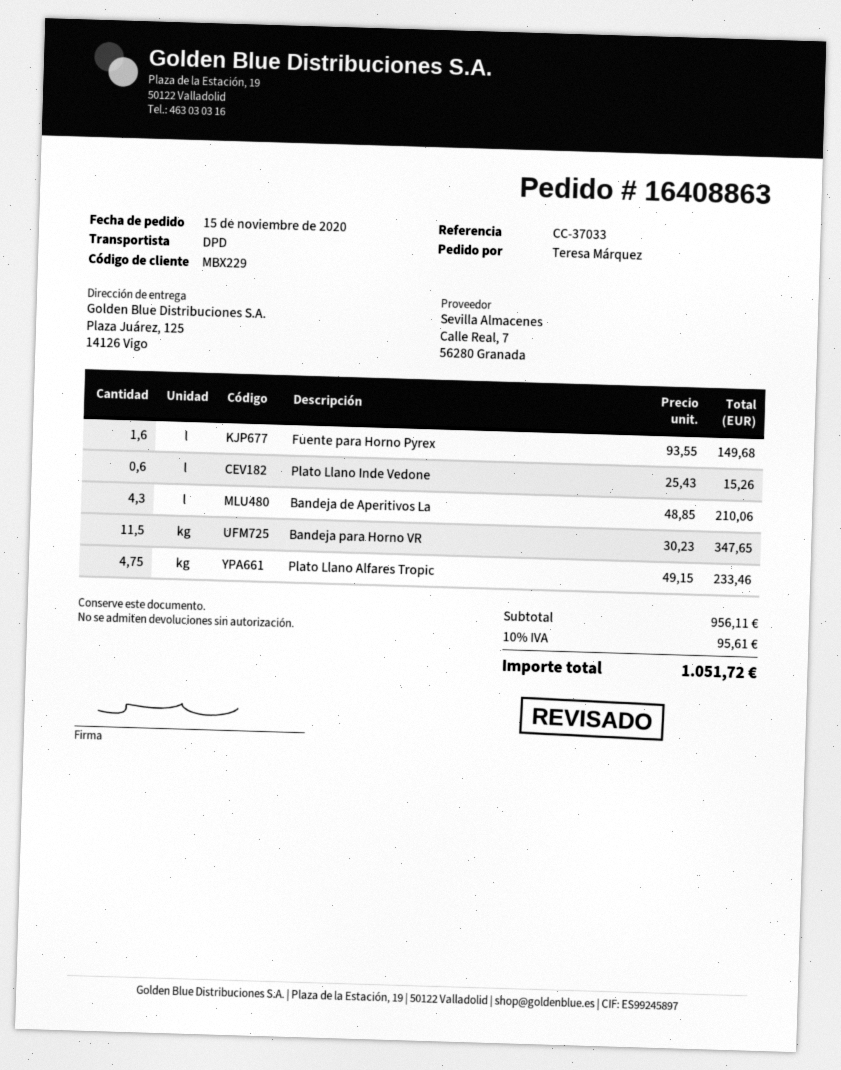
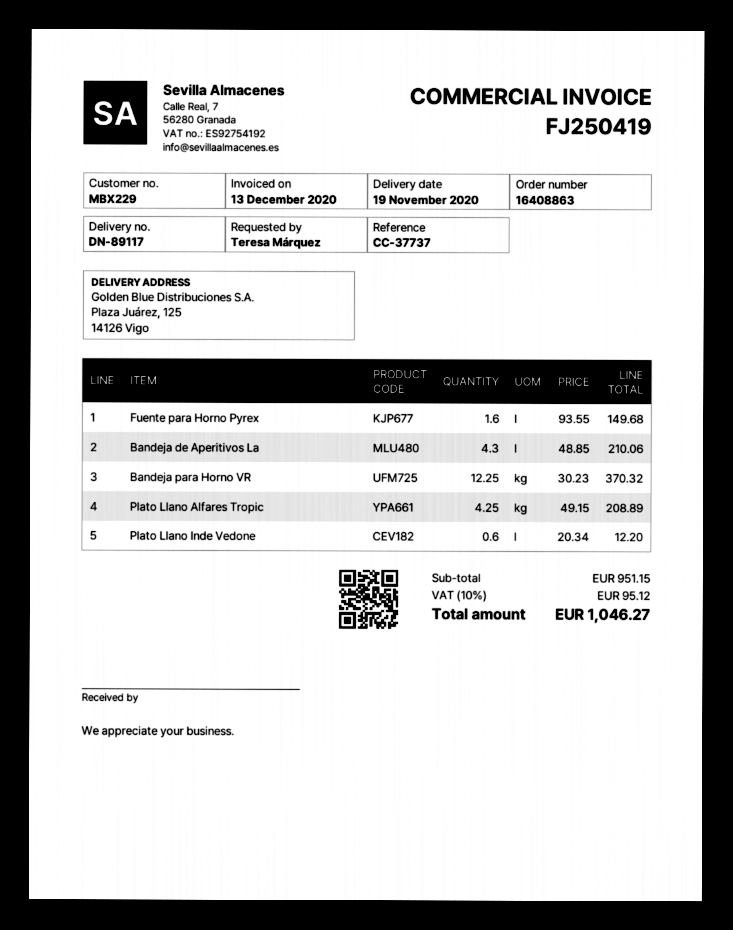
reference: CC-37033 -> CC-37737
Plato Llano Inde Vedone: 0.6 x 25.43 = 15.26 -> 0.6 x 20.34 = 12.20
Bandeja para Horno VR: 11.5 x 30.23 = 347.65 -> 12.25 x 30.23 = 370.32
Plato Llano Alfares Tropic: 4.75 x 49.15 = 233.46 -> 4.25 x 49.15 = 208.89
subtotal: 956.11 -> 951.15
tax: 10% = 95.61 -> 10% = 95.12
total: 1051.72 -> 1046.27

